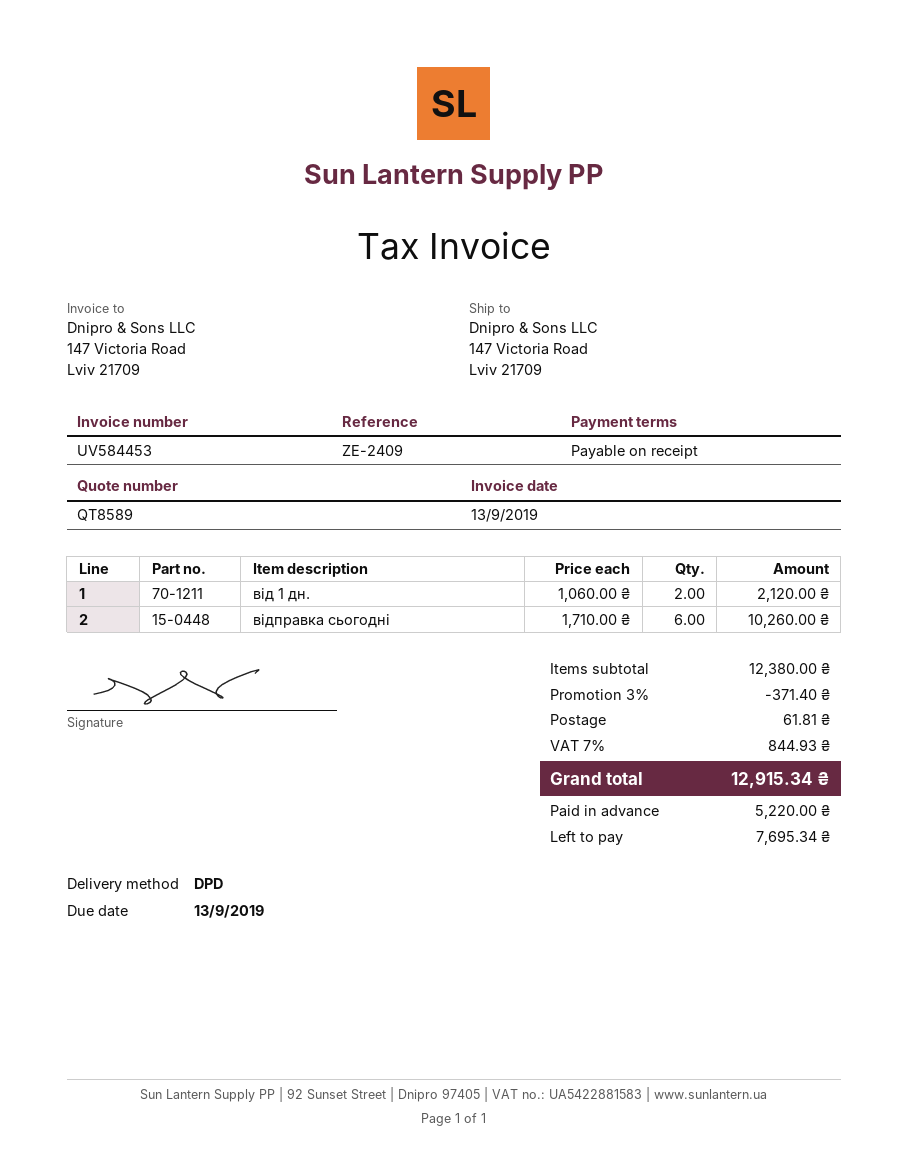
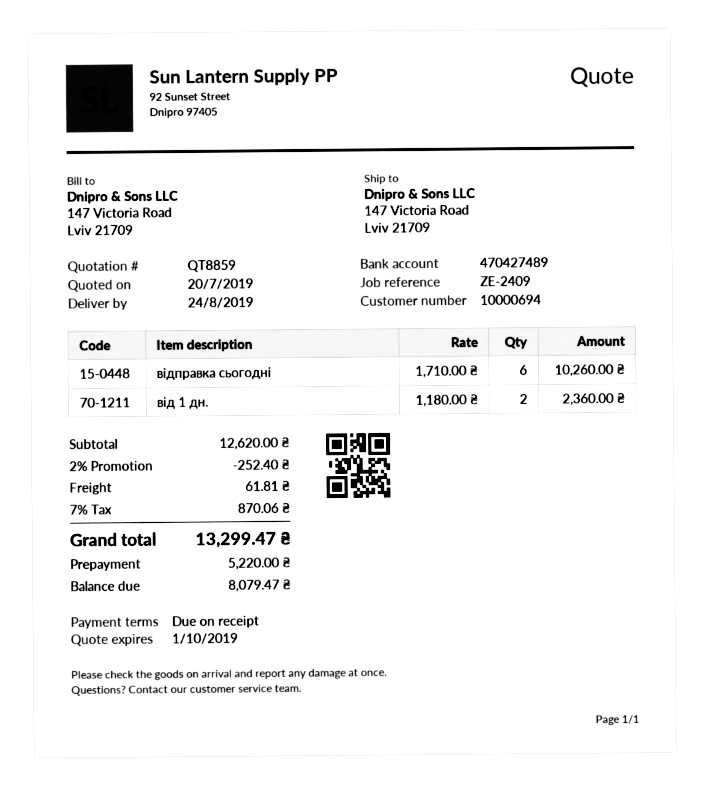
quote number: QT8589 -> QT8859
від 1 дн.: 2 x 1060.00 = 2120.00 -> 2 x 1180.00 = 2360.00
subtotal: 12380.00 -> 12620.00
discount: 3% = 371.40 -> 2% = 252.40
tax: 7% = 844.93 -> 7% = 870.06
total: 12915.34 -> 13299.47
balance: 7695.34 -> 8079.47

